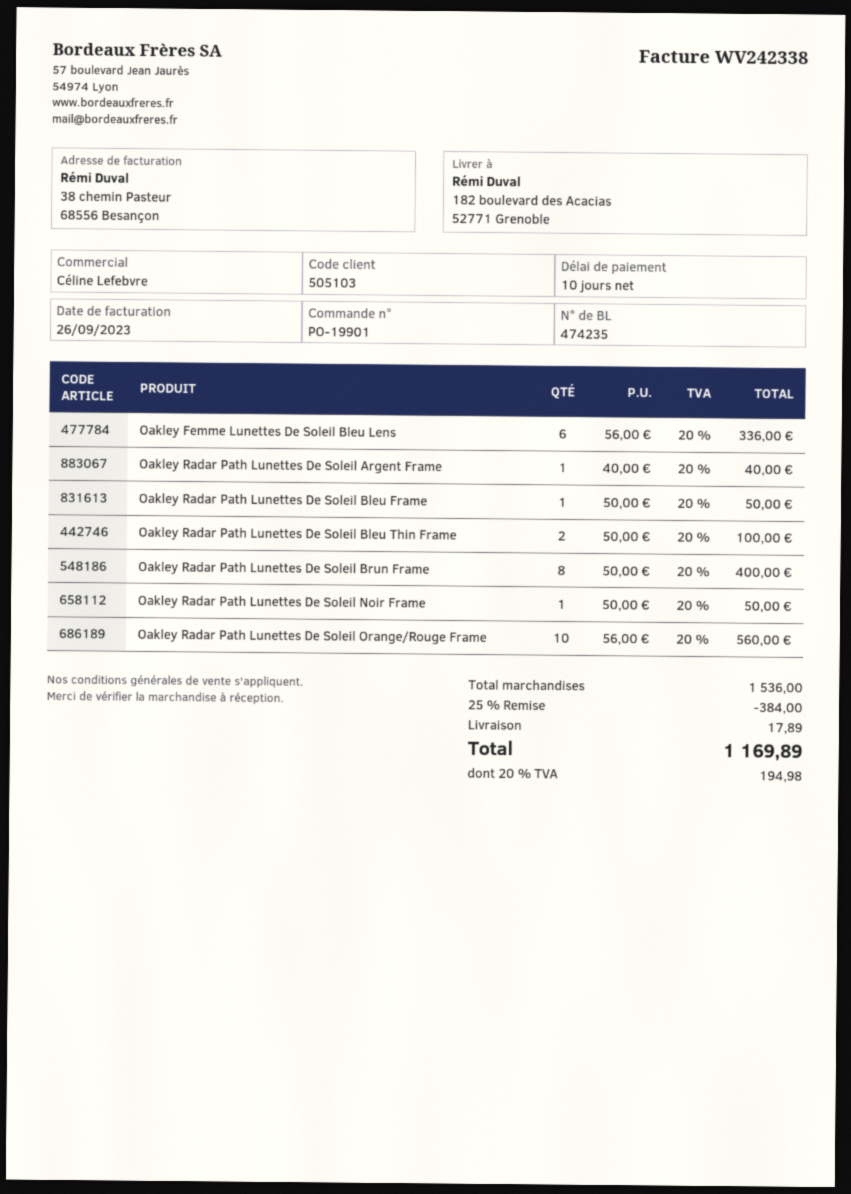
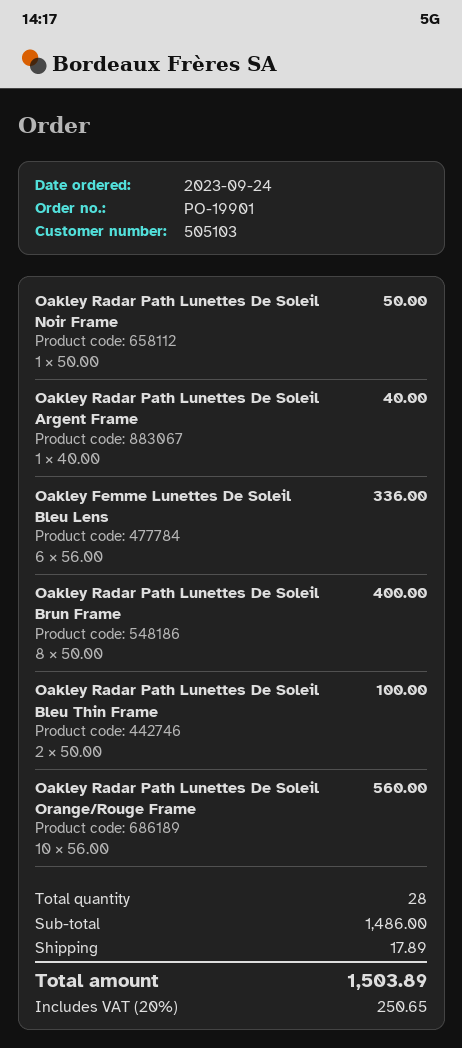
Oakley Radar Path Lunettes De Soleil Bleu Frame: 1 x 50.00 = 50.00 -> none
subtotal: 1536.00 -> 1486.00
discount: 25% = 384.00 -> none
tax: 20% = 194.98 -> 20% = 250.65
total: 1169.89 -> 1503.89

